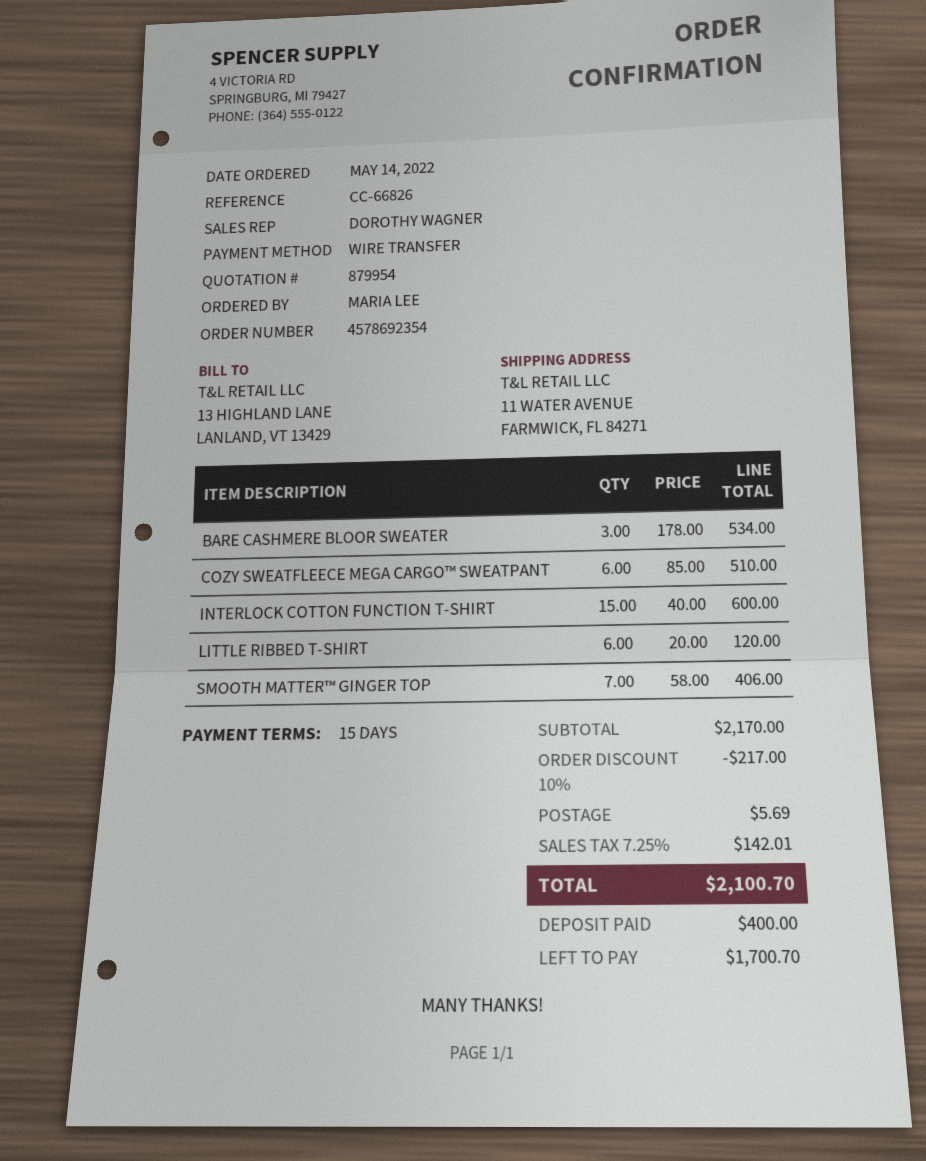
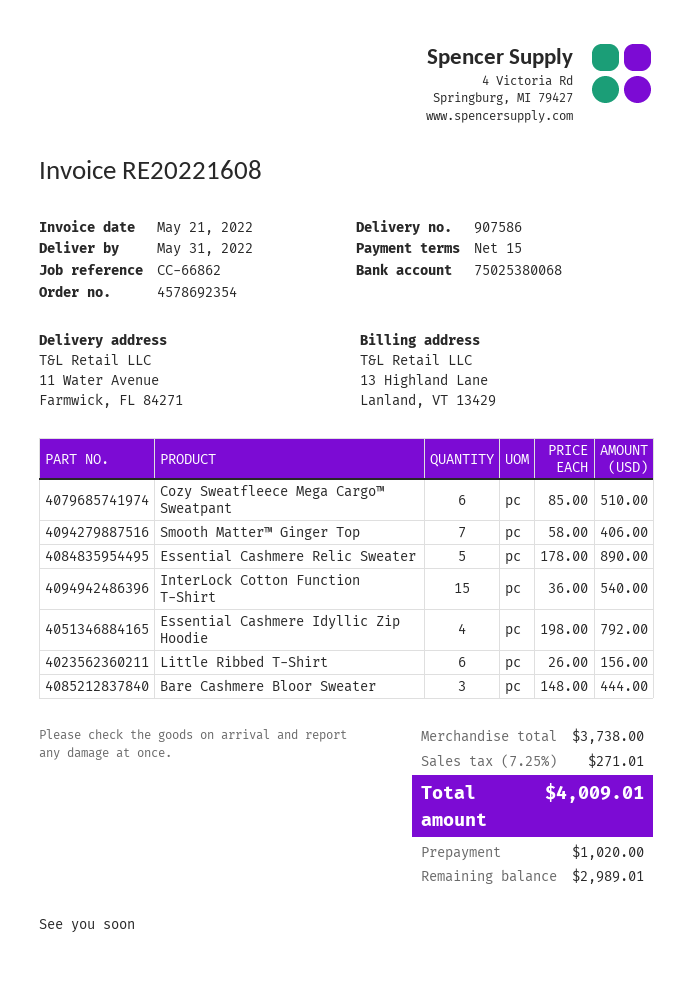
reference: CC-66826 -> CC-66862
BARE CASHMERE BLOOR SWEATER: 3 x 178.00 = 534.00 -> 3 x 148.00 = 444.00
INTERLOCK COTTON FUNCTION T-SHIRT: 15 x 40.00 = 600.00 -> 15 x 36.00 = 540.00
LITTLE RIBBED T-SHIRT: 6 x 20.00 = 120.00 -> 6 x 26.00 = 156.00
Essential Cashmere Relic Sweater: none -> 5 x 178.00 = 890.00
Essential Cashmere Idyllic Zip Hoodie: none -> 4 x 198.00 = 792.00
subtotal: 2170.00 -> 3738.00
discount: 10% = 217.00 -> none
shipping: 5.69 -> none
tax: 7.25% = 142.01 -> 7.25% = 271.01
total: 2100.70 -> 4009.01
deposit: 400.00 -> 1020.00
balance: 1700.70 -> 2989.01

